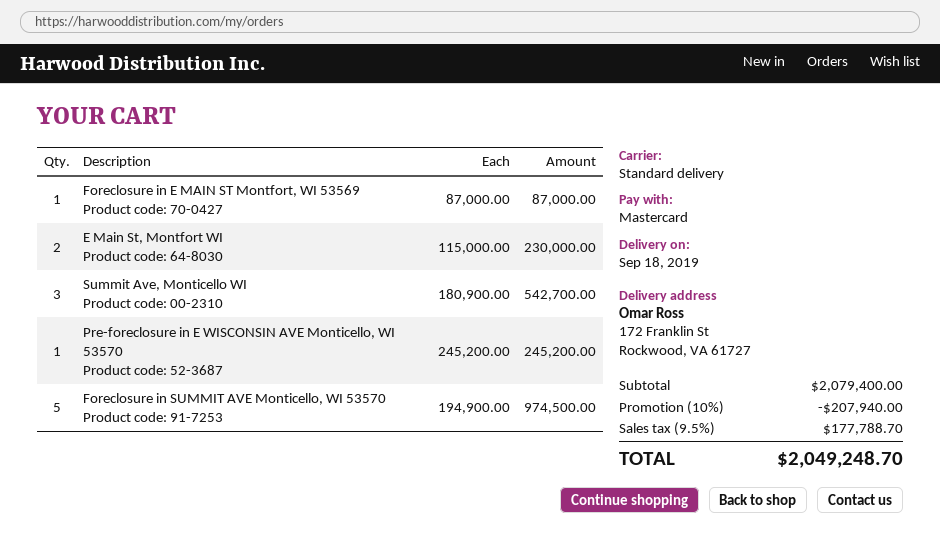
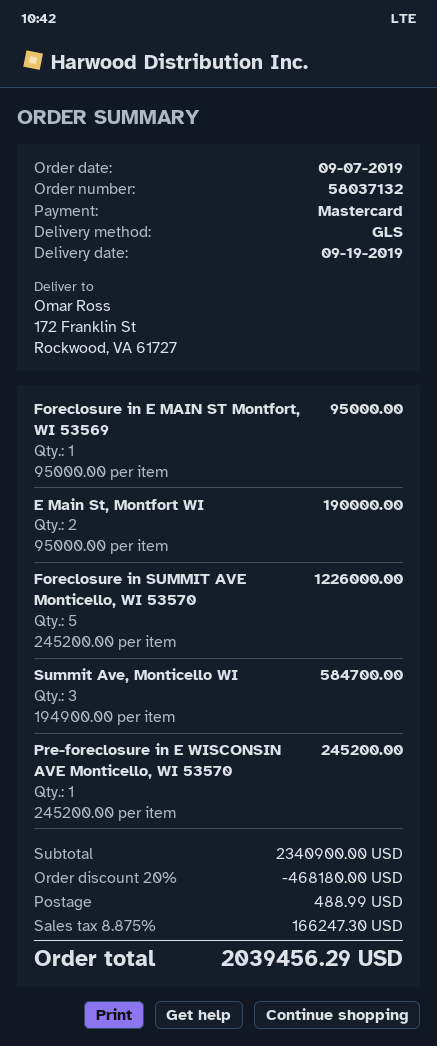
delivery date: 2019-09-18 -> 2019-09-19
shipping method: standard -> GLS
Foreclosure in E MAIN ST Montfort, WI 53569: 1 x 87000.00 = 87000.00 -> 1 x 95000.00 = 95000.00
E Main St, Montfort WI: 2 x 115000.00 = 230000.00 -> 2 x 95000.00 = 190000.00
Summit Ave, Monticello WI: 3 x 180900.00 = 542700.00 -> 3 x 194900.00 = 584700.00
Foreclosure in SUMMIT AVE Monticello, WI 53570: 5 x 194900.00 = 974500.00 -> 5 x 245200.00 = 1226000.00
subtotal: 2079400.00 -> 2340900.00
discount: 10% = 207940.00 -> 20% = 468180.00
shipping: none -> 488.99
tax: 9.5% = 177788.70 -> 8.875% = 166247.30
total: 2049248.70 -> 2039456.29

